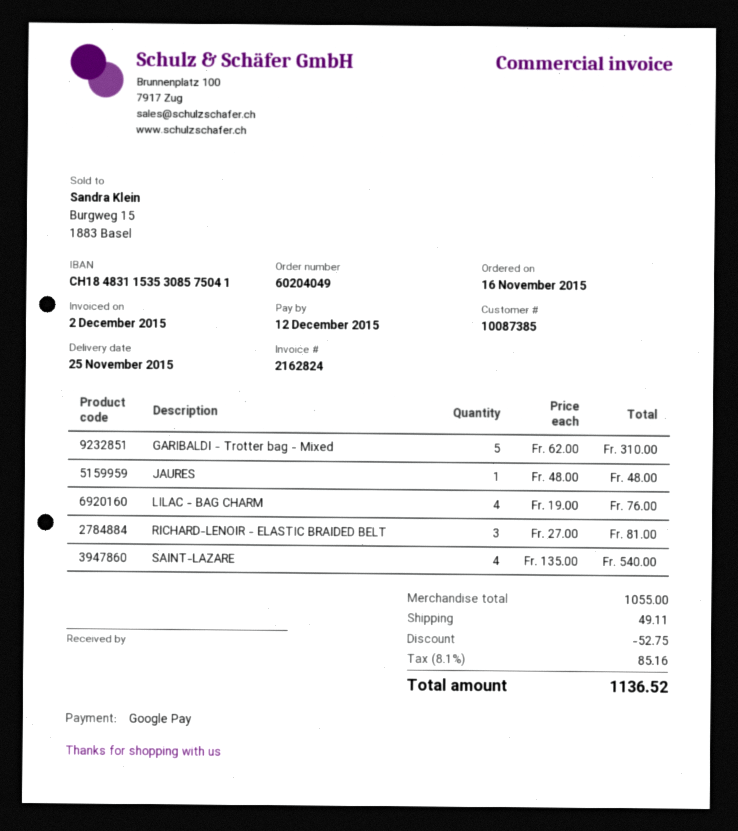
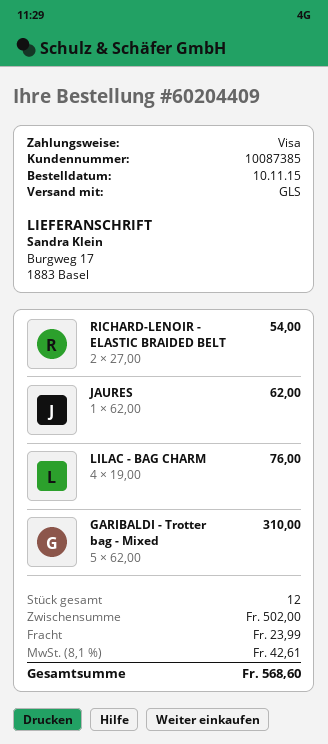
order number: 60204049 -> 60204409
order date: 2015-11-16 -> 2015-11-10
payment method: Google Pay -> Visa
JAURES: 1 x 48.00 = 48.00 -> 1 x 62.00 = 62.00
RICHARD-LENOIR - ELASTIC BRAIDED BELT: 3 x 27.00 = 81.00 -> 2 x 27.00 = 54.00
SAINT-LAZARE: 4 x 135.00 = 540.00 -> none
subtotal: 1055.00 -> 502.00
discount: 52.75 -> none
shipping: 49.11 -> 23.99
tax: 8.1% = 85.16 -> 8.1% = 42.61
total: 1136.52 -> 568.60

